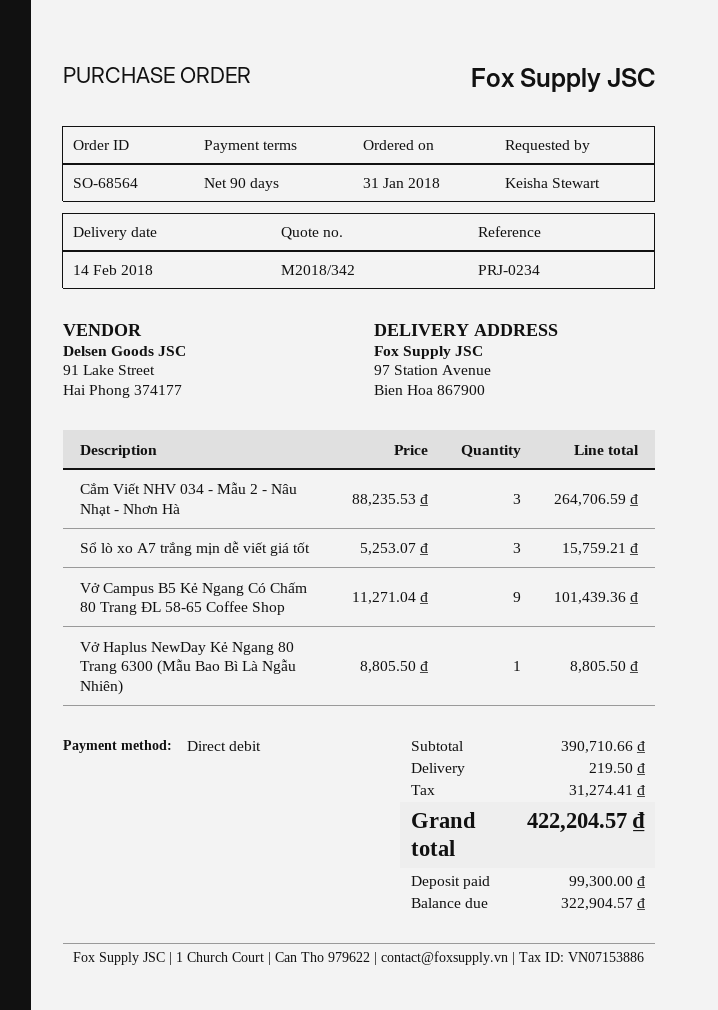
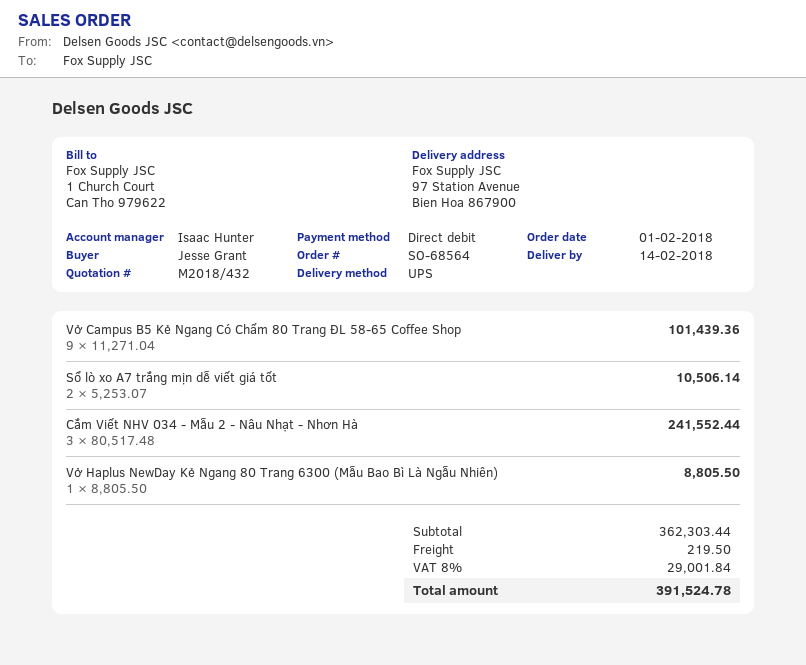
quote number: M2018/342 -> M2018/432
order date: 2018-01-31 -> 2018-02-01
ordered by: Keisha Stewart -> Jesse Grant
Cắm Viết NHV 034 - Mẫu 2 - Nâu Nhạt - Nhơn Hà: 3 x 88235.53 = 264706.59 -> 3 x 80517.48 = 241552.44
Sổ lò xo A7 trắng mịn dễ viết giá tốt: 3 x 5253.07 = 15759.21 -> 2 x 5253.07 = 10506.14
subtotal: 390710.66 -> 362303.44
tax: 31274.41 -> 29001.84
total: 422204.57 -> 391524.78

